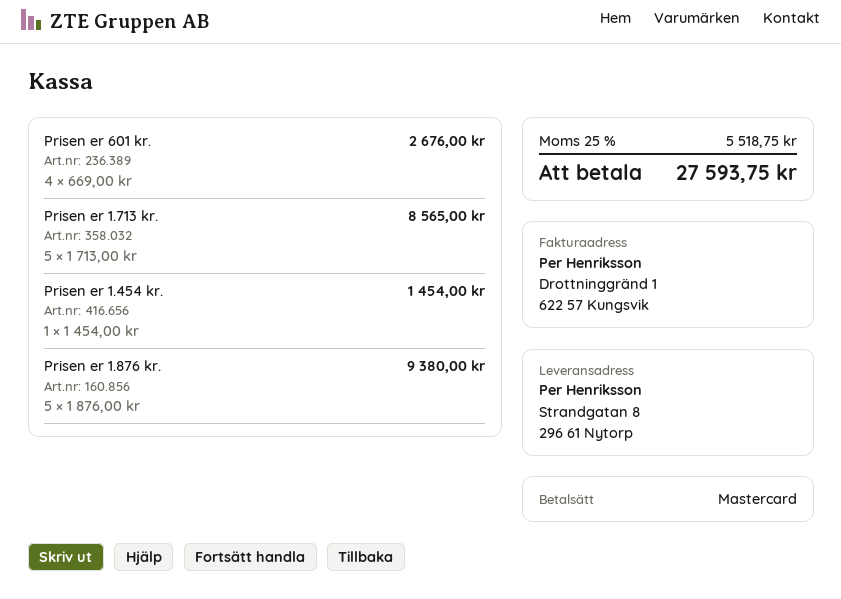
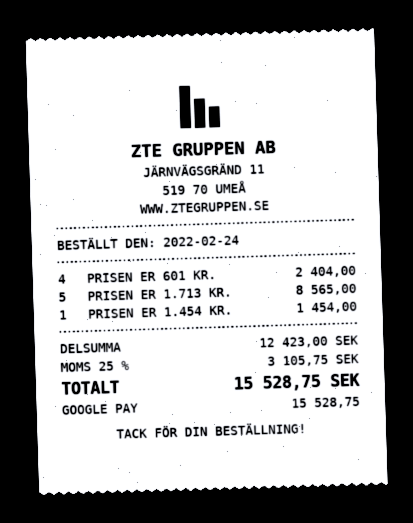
payment method: Mastercard -> Google Pay
Prisen er 601 kr.: 4 for 2676.00 -> 4 for 2404.00
Prisen er 1.876 kr.: 5 for 9380.00 -> none
tax: 25% = 5518.75 -> 25% = 3105.75
total: 27593.75 -> 15528.75

